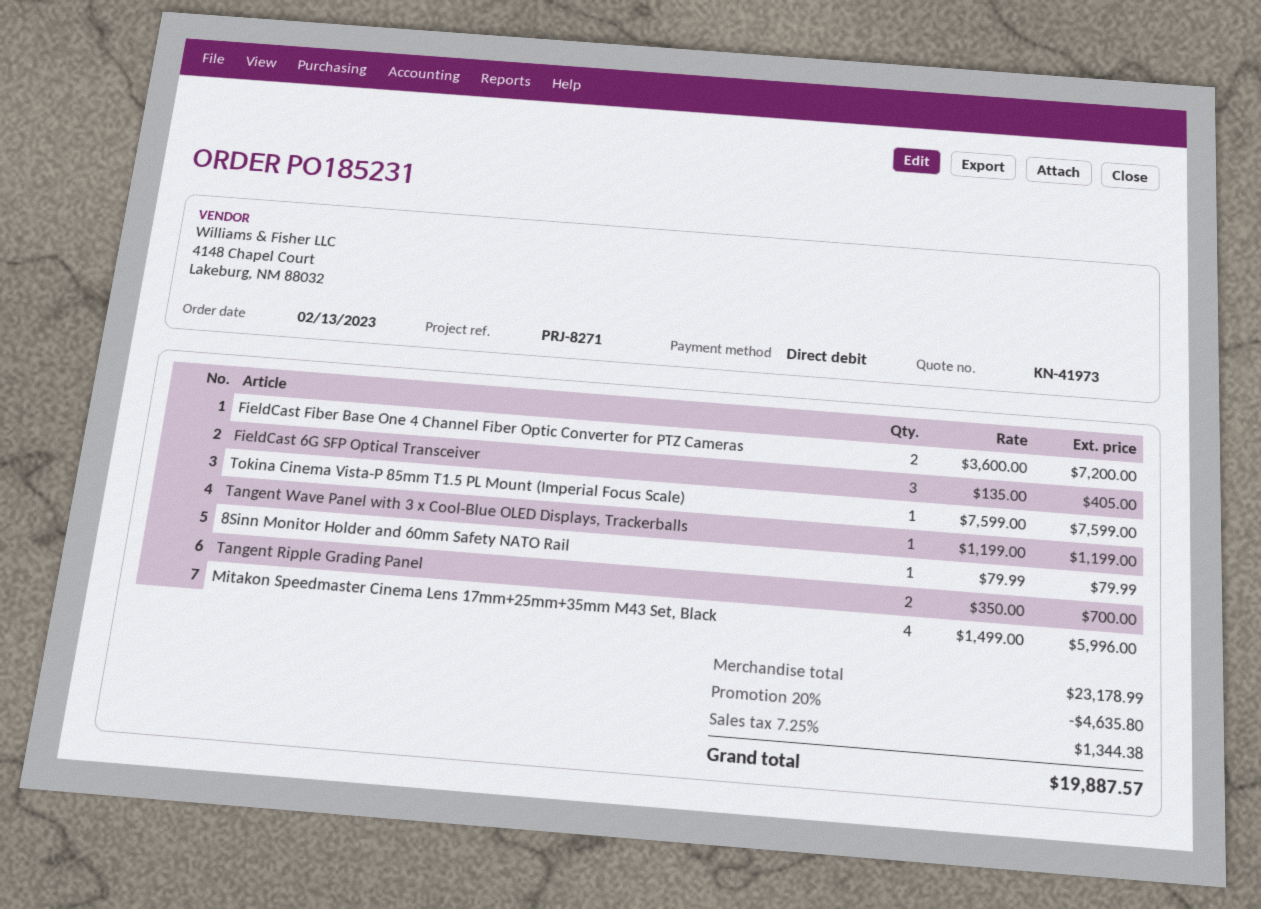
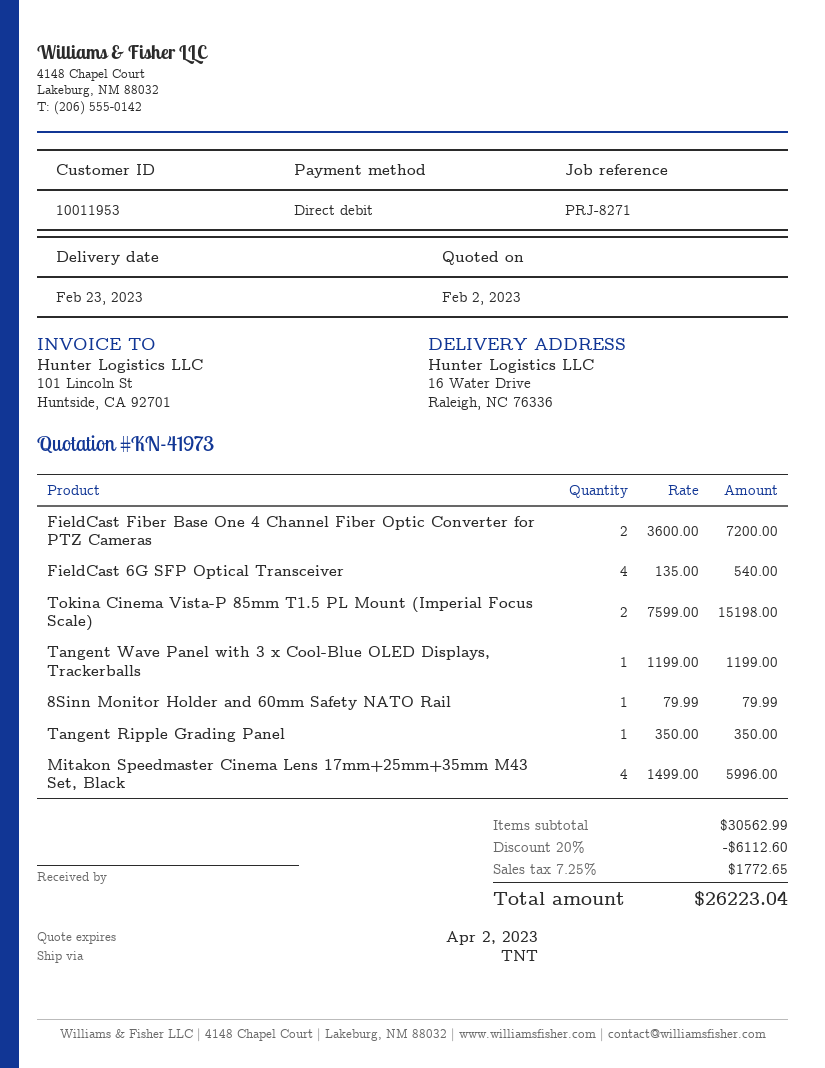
FieldCast 6G SFP Optical Transceiver: 3 x 135.00 = 405.00 -> 4 x 135.00 = 540.00
Tokina Cinema Vista-P 85mm T1.5 PL Mount (Imperial Focus Scale): 1 x 7599.00 = 7599.00 -> 2 x 7599.00 = 15198.00
Tangent Ripple Grading Panel: 2 x 350.00 = 700.00 -> 1 x 350.00 = 350.00
subtotal: 23178.99 -> 30562.99
discount: 20% = 4635.80 -> 20% = 6112.60
tax: 7.25% = 1344.38 -> 7.25% = 1772.65
total: 19887.57 -> 26223.04

